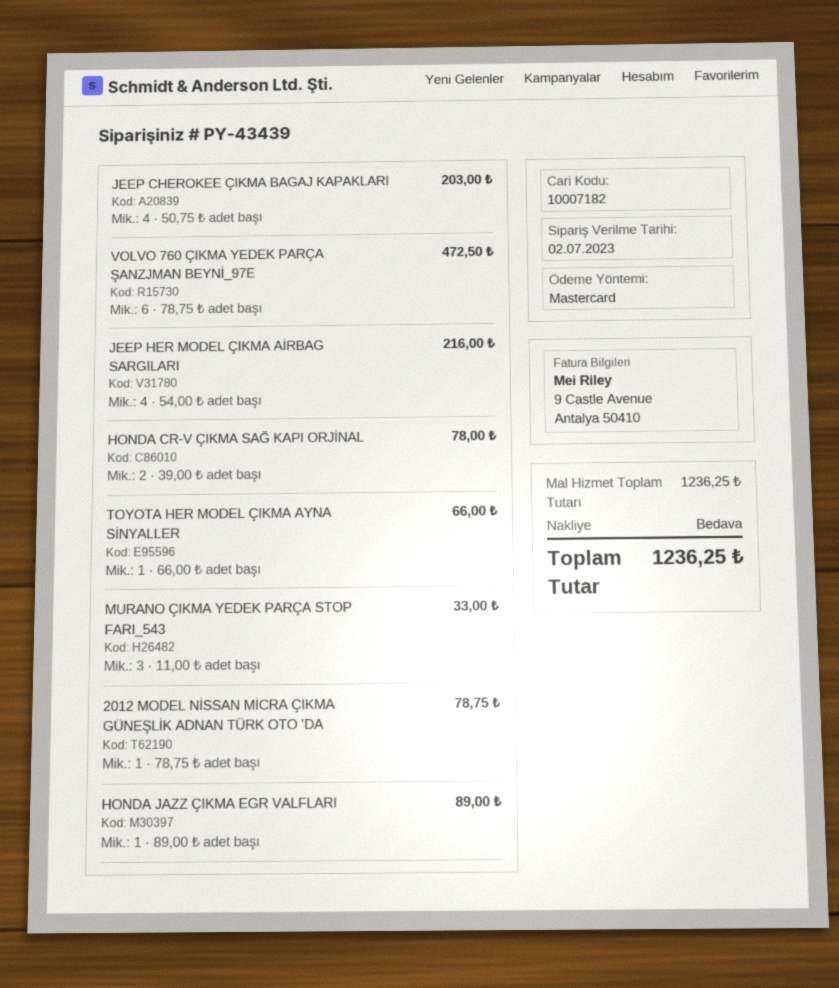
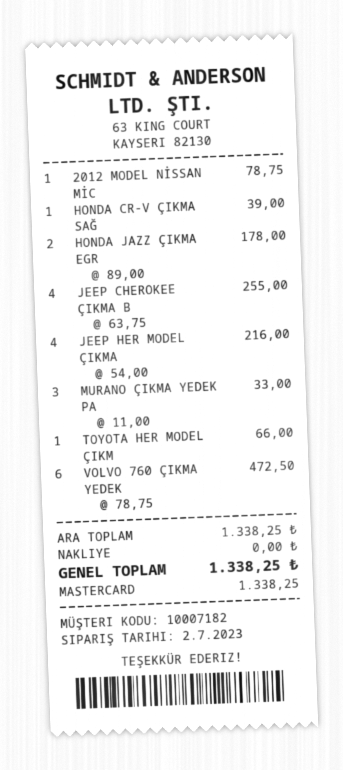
JEEP CHEROKEE ÇIKMA BAGAJ KAPAKLARI: 4 x 50.75 = 203.00 -> 4 x 63.75 = 255.00
HONDA CR-V ÇIKMA SAĞ KAPI ORJİNAL: 2 x 39.00 = 78.00 -> 1 x 39.00 = 39.00
HONDA JAZZ ÇIKMA EGR VALFLARI: 1 x 89.00 = 89.00 -> 2 x 89.00 = 178.00
subtotal: 1236.25 -> 1338.25
total: 1236.25 -> 1338.25

